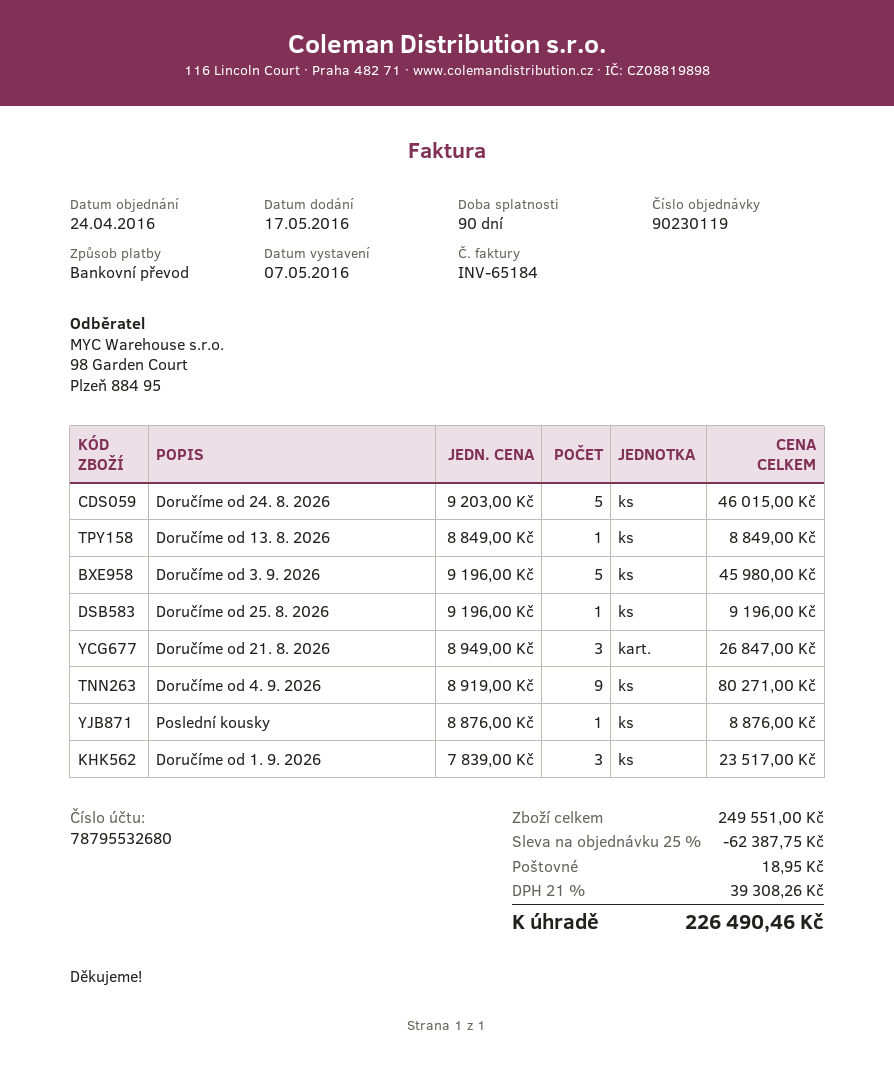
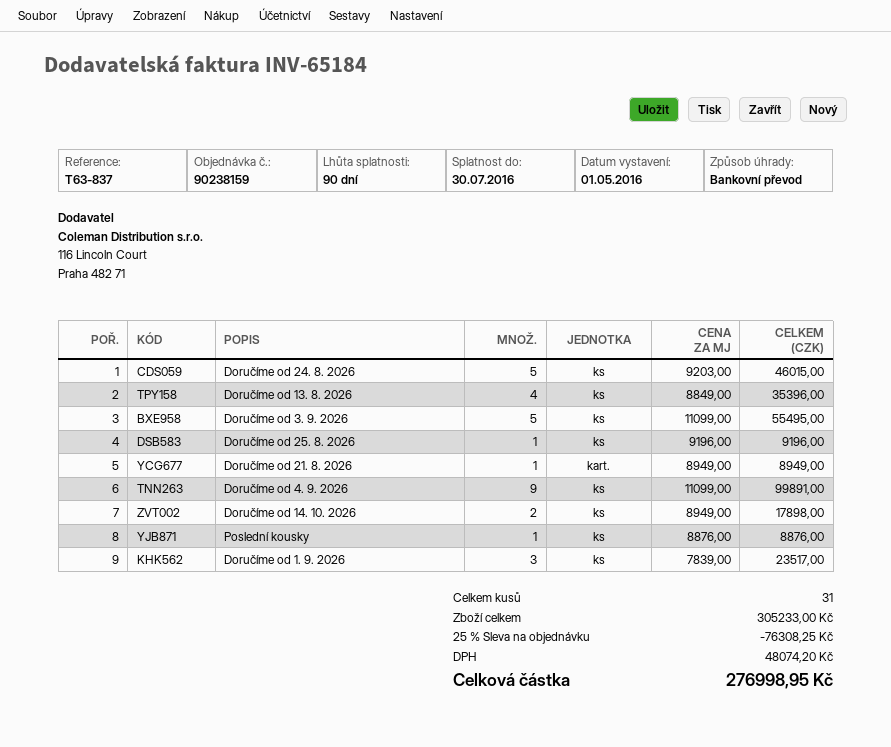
order number: 90230119 -> 90238159
invoice date: 2016-05-07 -> 2016-05-01
Doručíme od 13. 8. 2026: 1 x 8849.00 = 8849.00 -> 4 x 8849.00 = 35396.00
Doručíme od 3. 9. 2026: 5 x 9196.00 = 45980.00 -> 5 x 11099.00 = 55495.00
Doručíme od 21. 8. 2026: 3 x 8949.00 = 26847.00 -> 1 x 8949.00 = 8949.00
Doručíme od 4. 9. 2026: 9 x 8919.00 = 80271.00 -> 9 x 11099.00 = 99891.00
Doručíme od 14. 10. 2026: none -> 2 x 8949.00 = 17898.00
subtotal: 249551.00 -> 305233.00
discount: 25% = 62387.75 -> 25% = 76308.25
shipping: 18.95 -> none
tax: 39308.26 -> 48074.20
total: 226490.46 -> 276998.95

